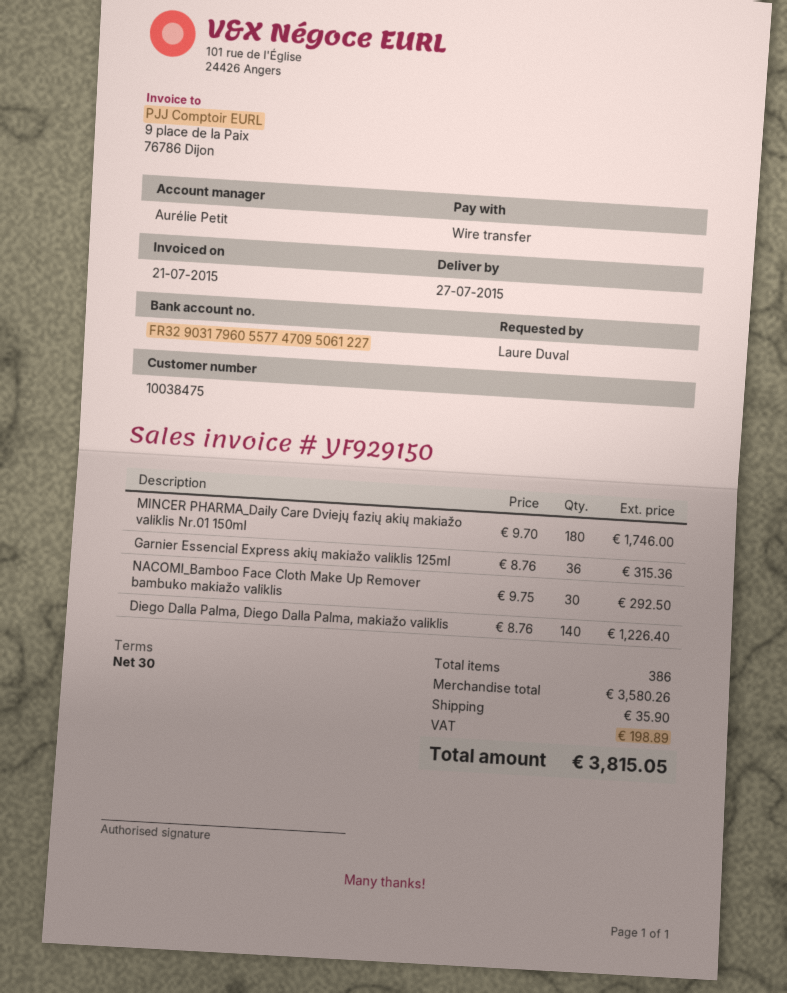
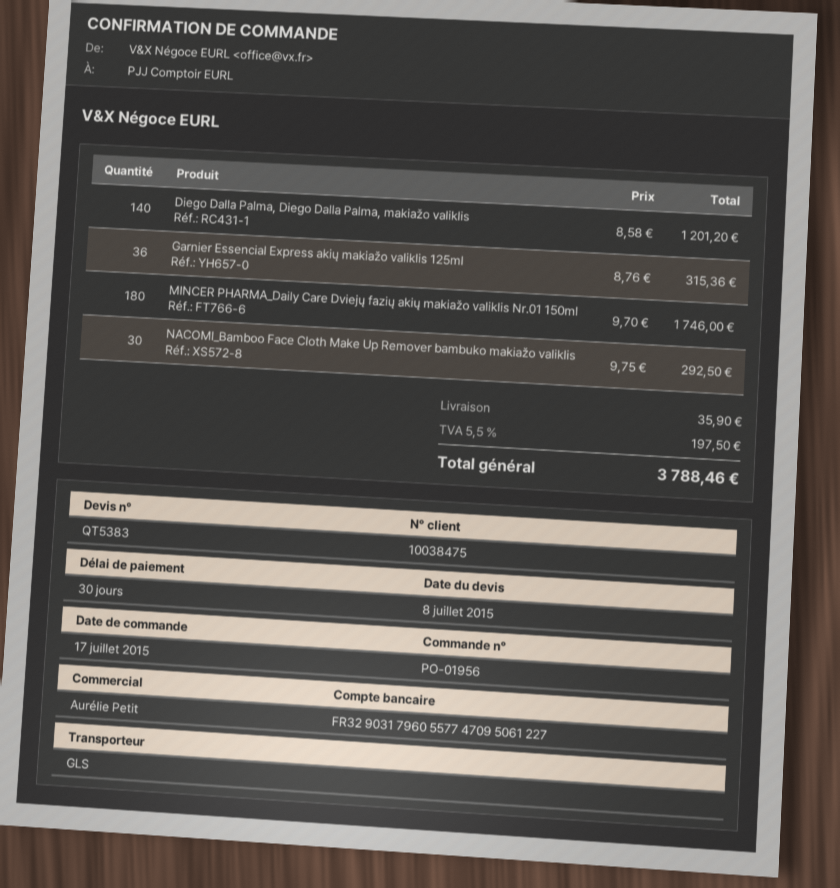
Diego Dalla Palma, Diego Dalla Palma, makiažo valiklis: 140 x 8.76 = 1226.40 -> 140 x 8.58 = 1201.20
tax: 198.89 -> 197.50
total: 3815.05 -> 3788.46

